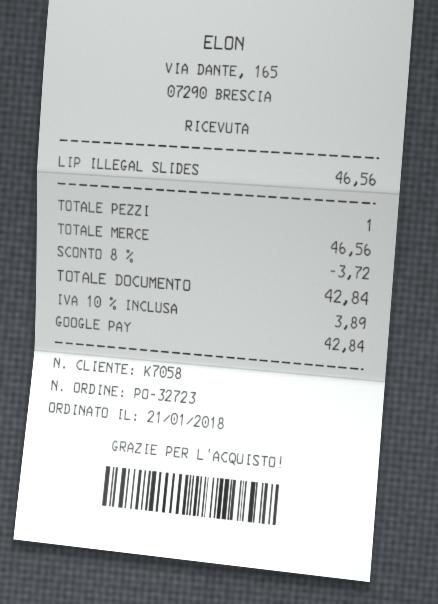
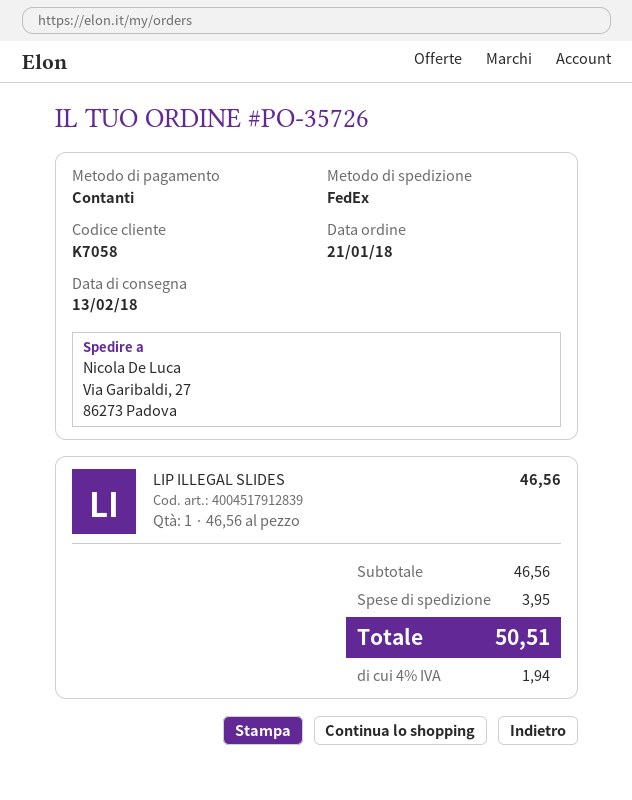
order number: PO-32723 -> PO-35726
payment method: Google Pay -> cash
discount: 8% = 3.72 -> none
shipping: none -> 3.95
tax: 10% = 3.89 -> 4% = 1.94
total: 42.84 -> 50.51

